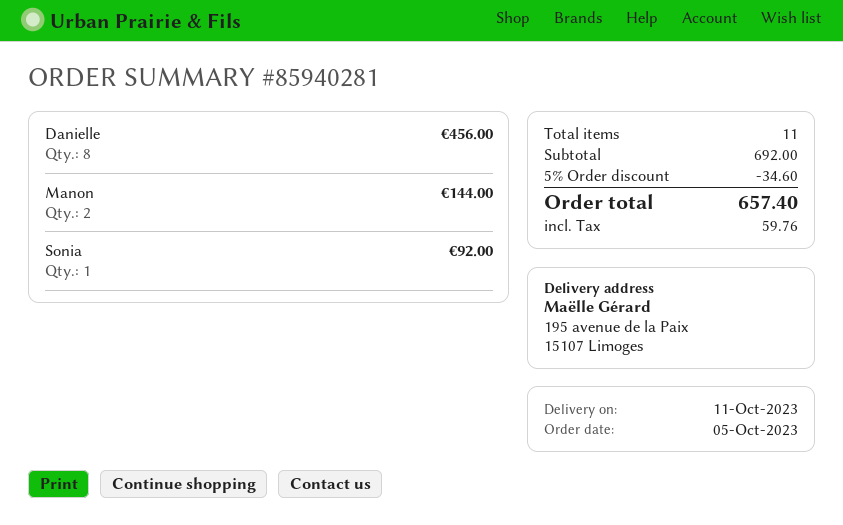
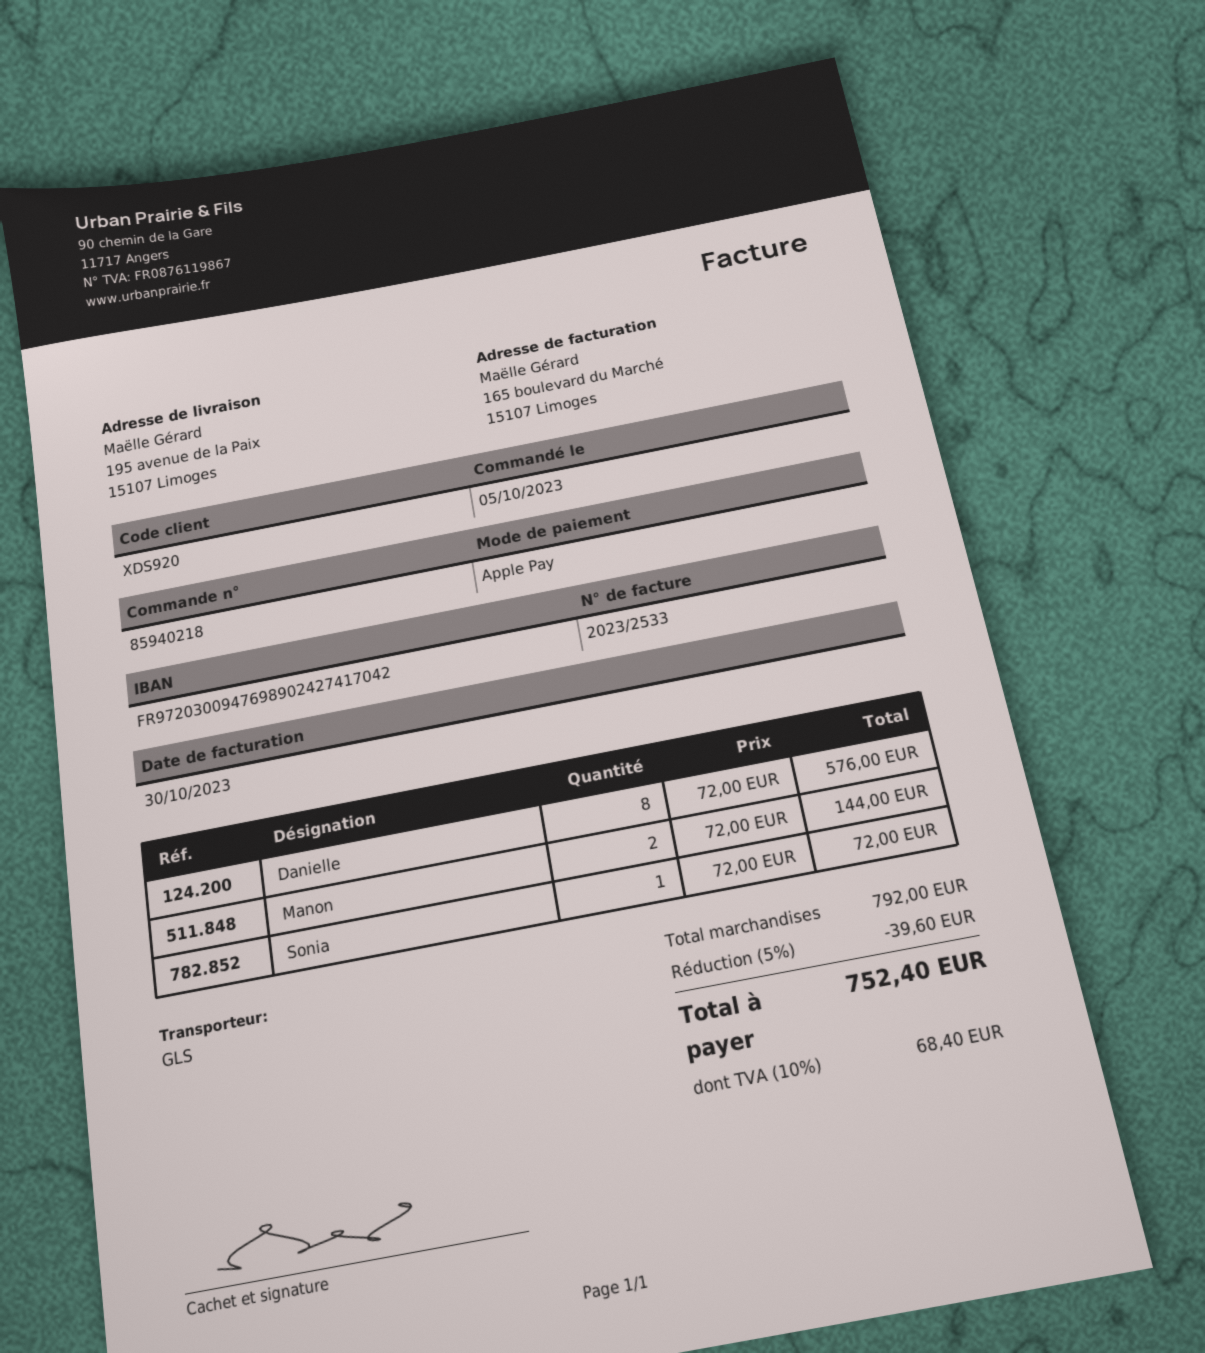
order number: 85940281 -> 85940218
Danielle: 8 for 456.00 -> 8 for 576.00
Sonia: 1 for 92.00 -> 1 for 72.00
subtotal: 692.00 -> 792.00
discount: 5% = 34.60 -> 5% = 39.60
tax: 59.76 -> 68.40
total: 657.40 -> 752.40

